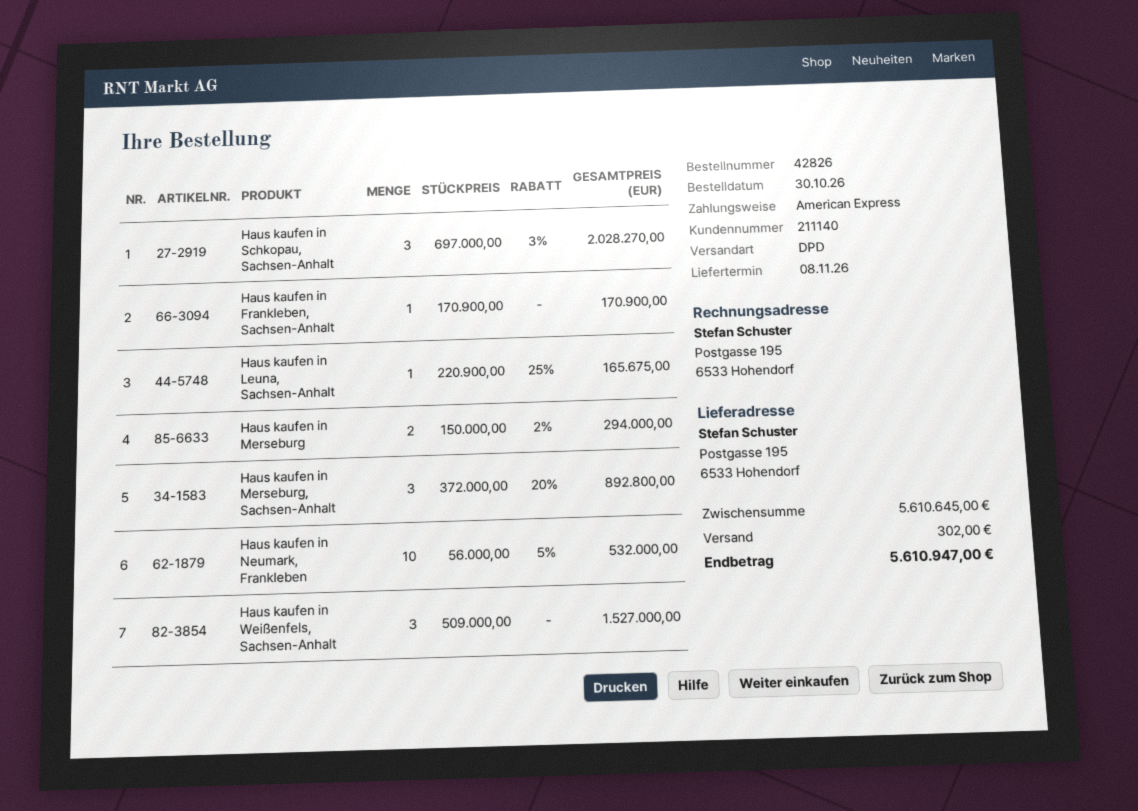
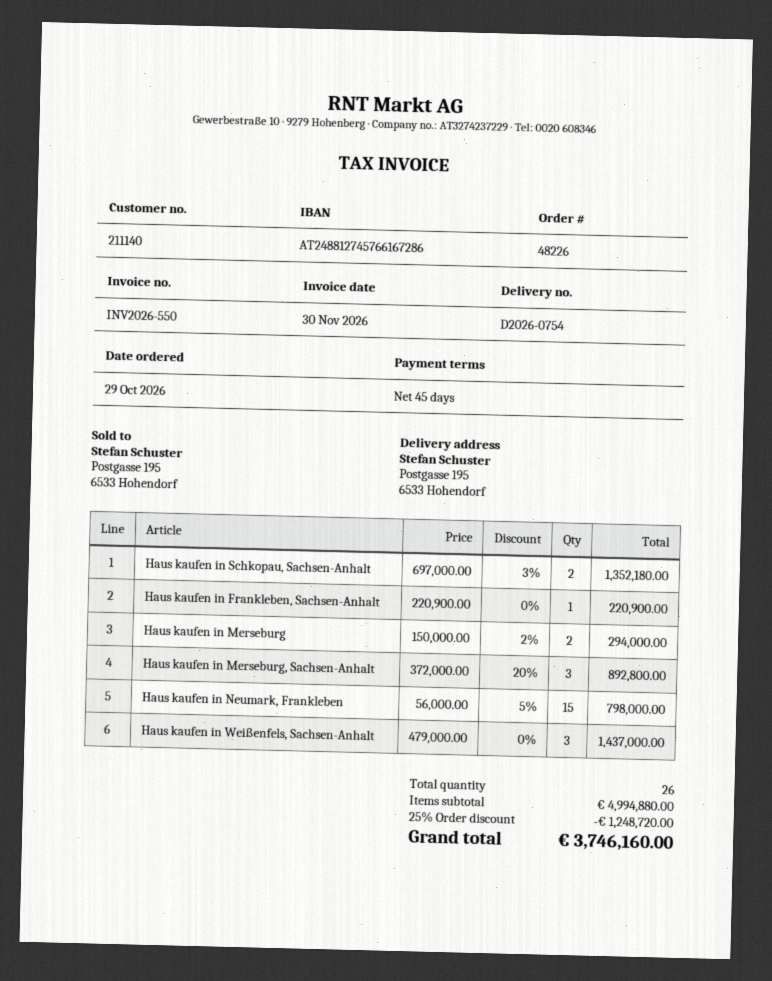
order number: 42826 -> 48226
order date: 2026-10-30 -> 2026-10-29
Haus kaufen in Schkopau, Sachsen-Anhalt: 3 x 697000.00 - 3% = 2028270.00 -> 2 x 697000.00 - 3% = 1352180.00
Haus kaufen in Frankleben, Sachsen-Anhalt: 1 x 170900.00 = 170900.00 -> 1 x 220900.00 = 220900.00
Haus kaufen in Leuna, Sachsen-Anhalt: 1 x 220900.00 - 25% = 165675.00 -> none
Haus kaufen in Neumark, Frankleben: 10 x 56000.00 - 5% = 532000.00 -> 15 x 56000.00 - 5% = 798000.00
Haus kaufen in Weißenfels, Sachsen-Anhalt: 3 x 509000.00 = 1527000.00 -> 3 x 479000.00 = 1437000.00
subtotal: 5610645.00 -> 4994880.00
discount: none -> 25% = 1248720.00
shipping: 302.00 -> none
total: 5610947.00 -> 3746160.00

